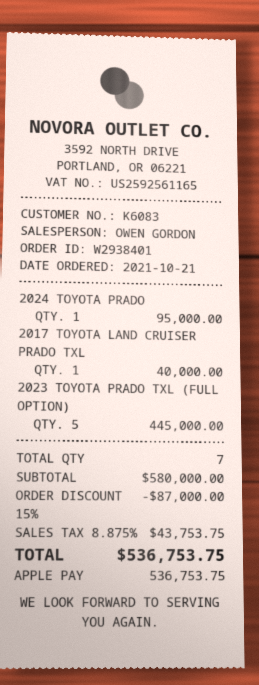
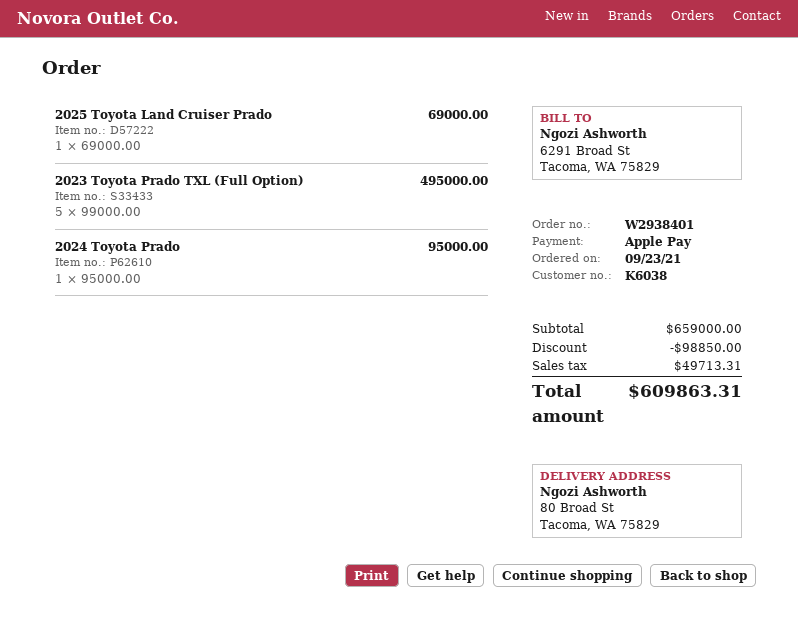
order date: 2021-10-21 -> 2021-09-23
customer number: K6083 -> K6038
2017 TOYOTA LAND CRUISER PRADO TXL: 1 for 40000.00 -> none
2023 TOYOTA PRADO TXL (FULL OPTION): 5 for 445000.00 -> 5 for 495000.00
2025 Toyota Land Cruiser Prado: none -> 1 for 69000.00
subtotal: 580000.00 -> 659000.00
discount: 87000.00 -> 98850.00
tax: 43753.75 -> 49713.31
total: 536753.75 -> 609863.31

